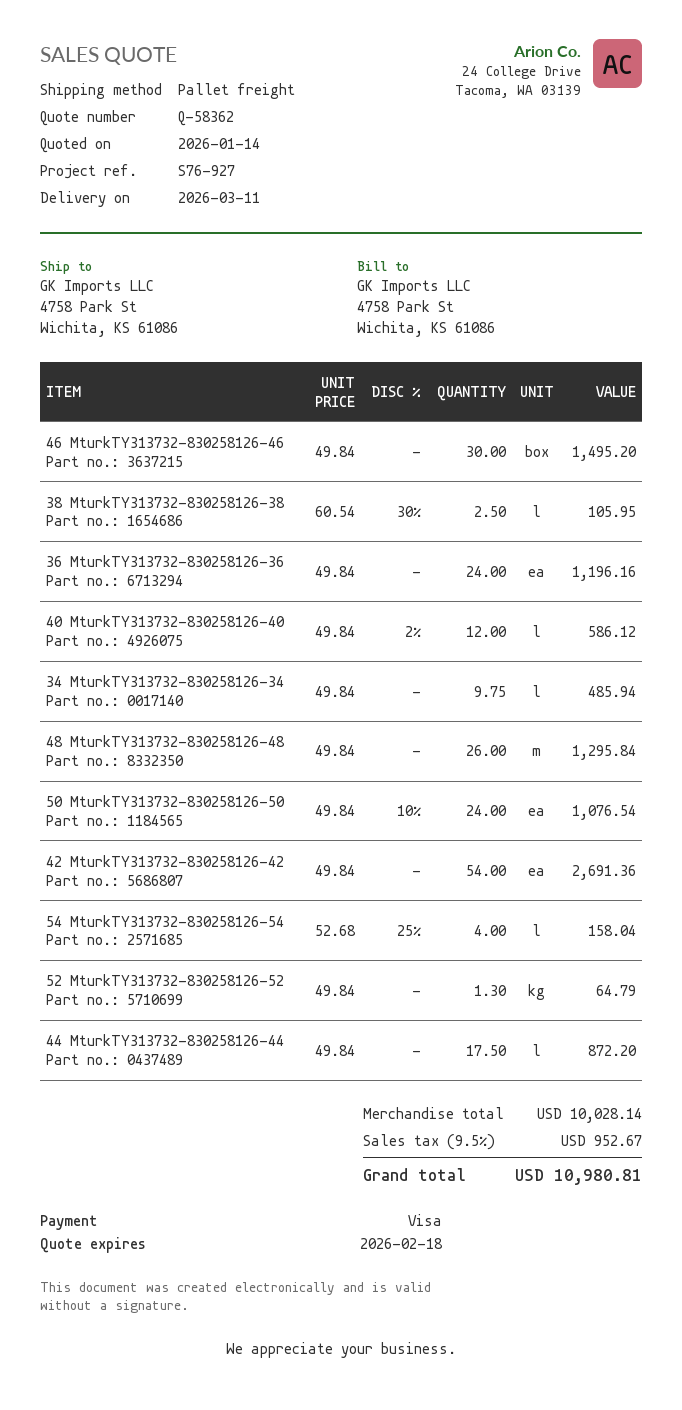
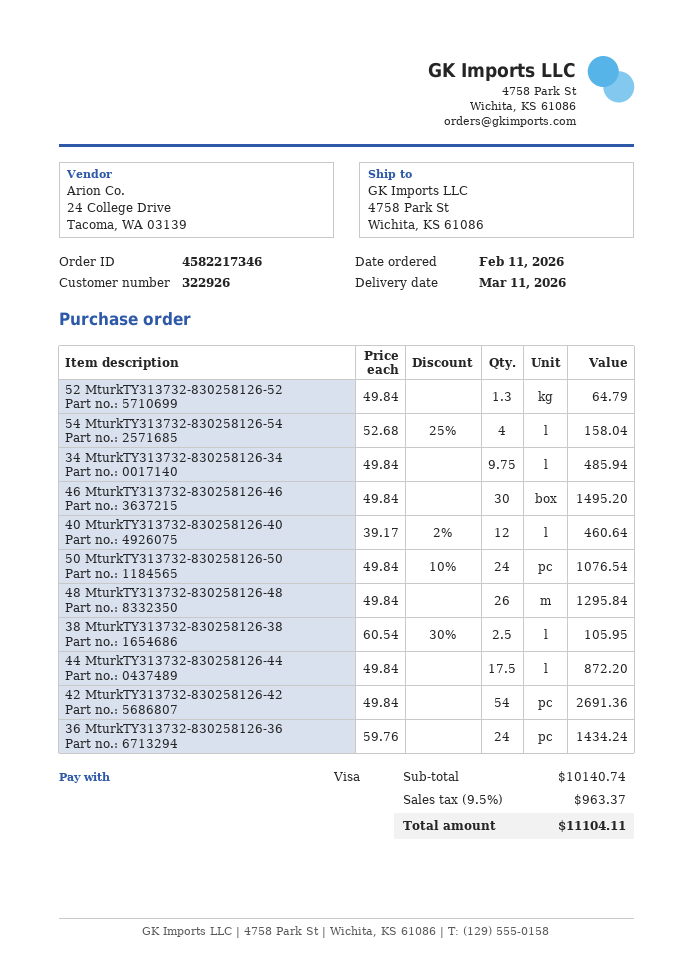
36 MturkTY313732-830258126-36: 24 x 49.84 = 1196.16 -> 24 x 59.76 = 1434.24
40 MturkTY313732-830258126-40: 12 x 49.84 - 2% = 586.12 -> 12 x 39.17 - 2% = 460.64
subtotal: 10028.14 -> 10140.74
tax: 9.5% = 952.67 -> 9.5% = 963.37
total: 10980.81 -> 11104.11

